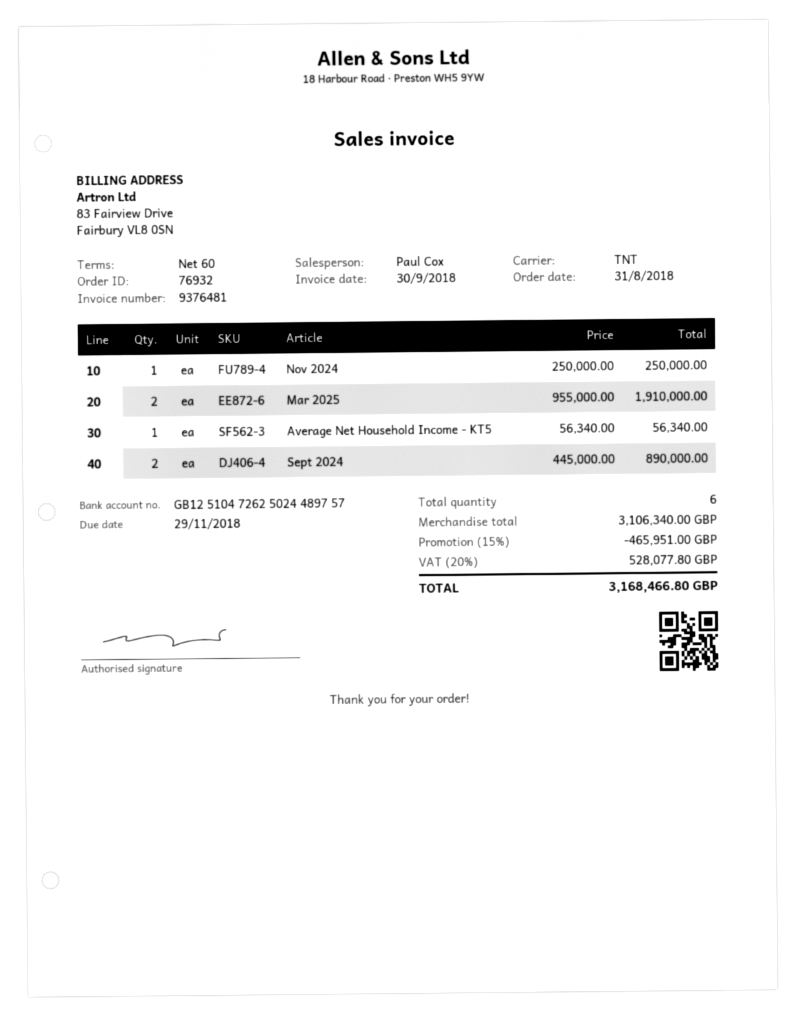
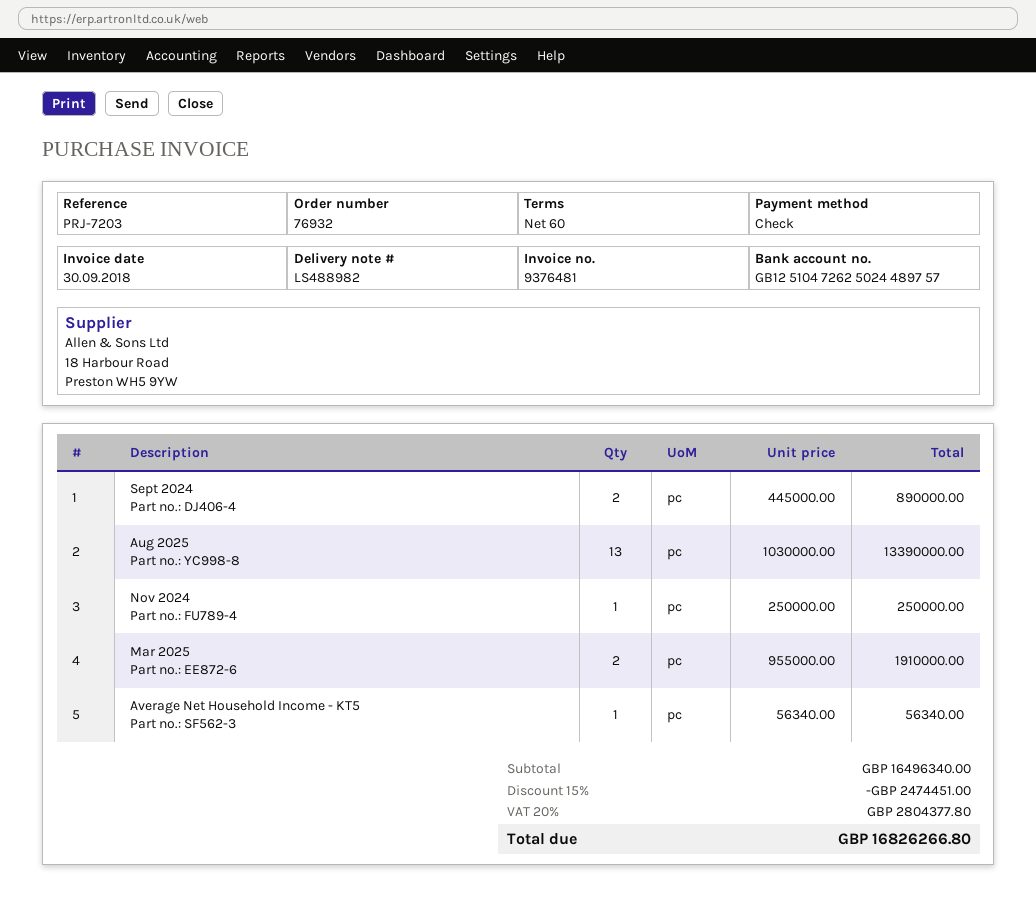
Aug 2025: none -> 13 x 1030000.00 = 13390000.00
subtotal: 3106340.00 -> 16496340.00
discount: 15% = 465951.00 -> 15% = 2474451.00
tax: 20% = 528077.80 -> 20% = 2804377.80
total: 3168466.80 -> 16826266.80

